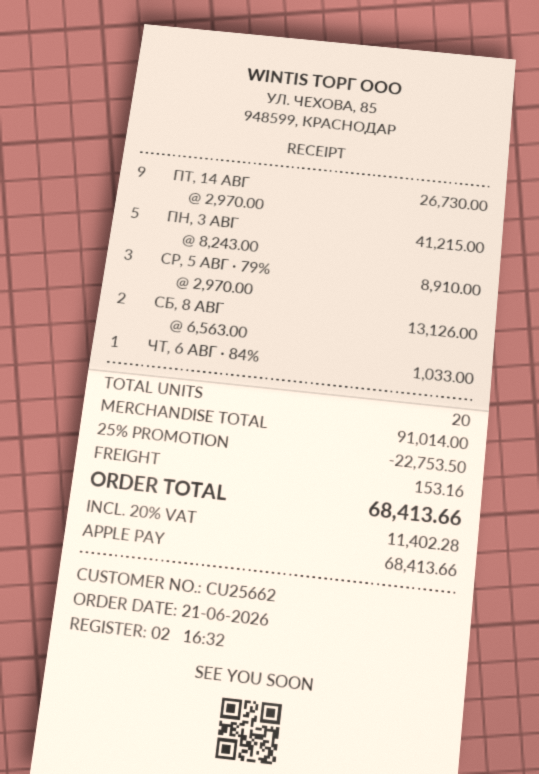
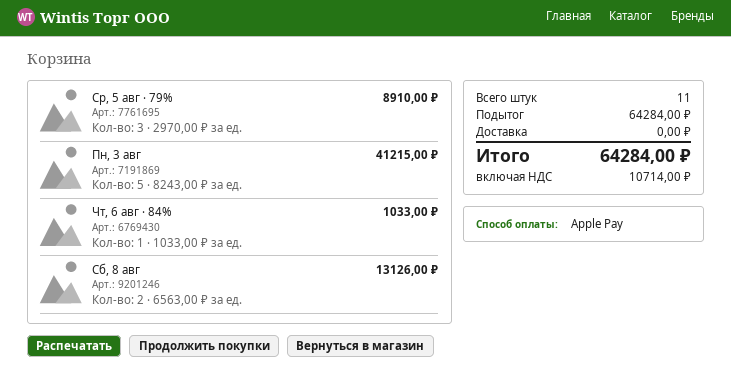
ПТ, 14 АВГ: 9 x 2970.00 = 26730.00 -> none
total quantity: 20 -> 11
subtotal: 91014.00 -> 64284.00
discount: 25% = 22753.50 -> none
shipping: 153.16 -> 0.00
tax: 11402.28 -> 10714.00
total: 68413.66 -> 64284.00

